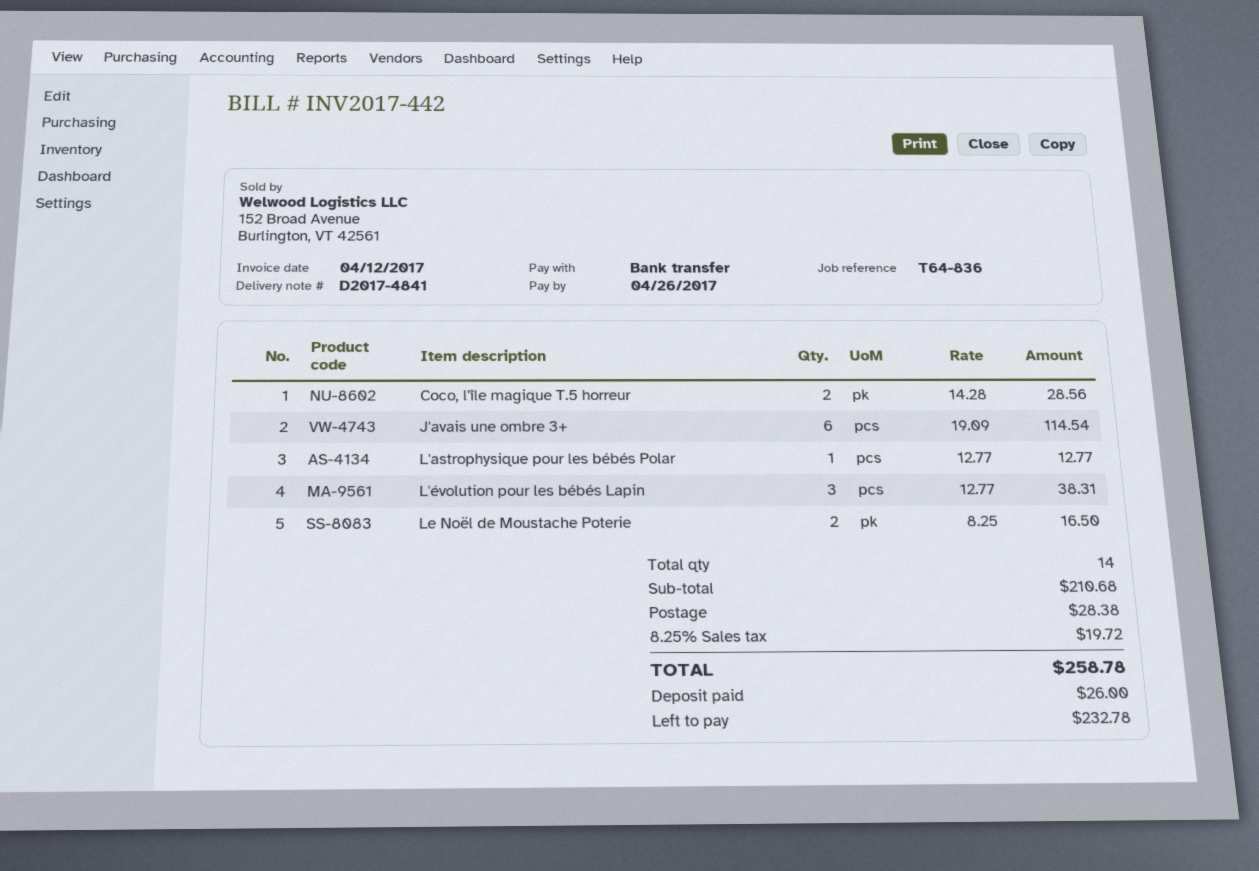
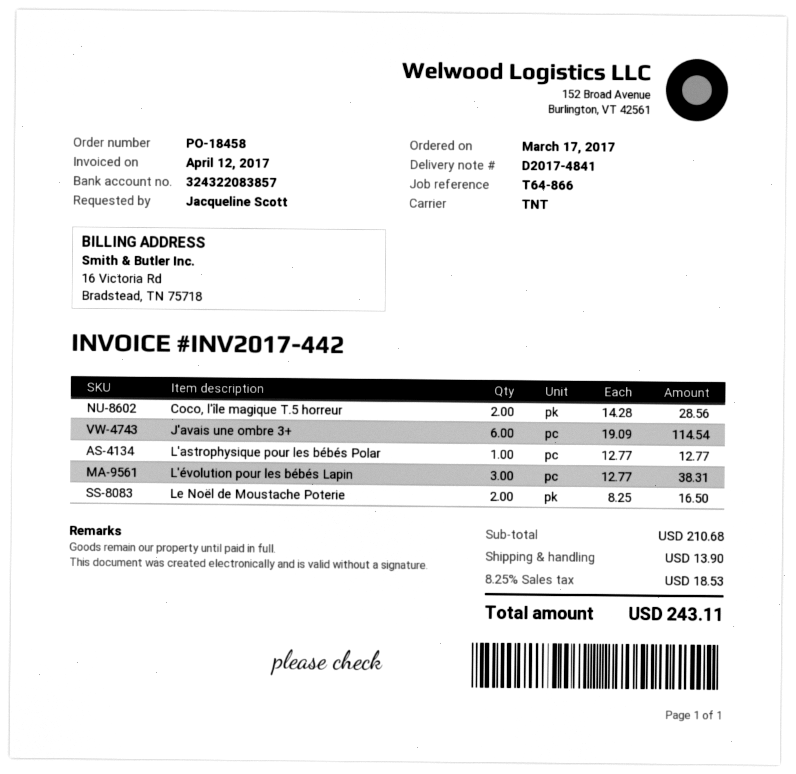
reference: T64-836 -> T64-866
shipping: 28.38 -> 13.90
tax: 8.25% = 19.72 -> 8.25% = 18.53
total: 258.78 -> 243.11

